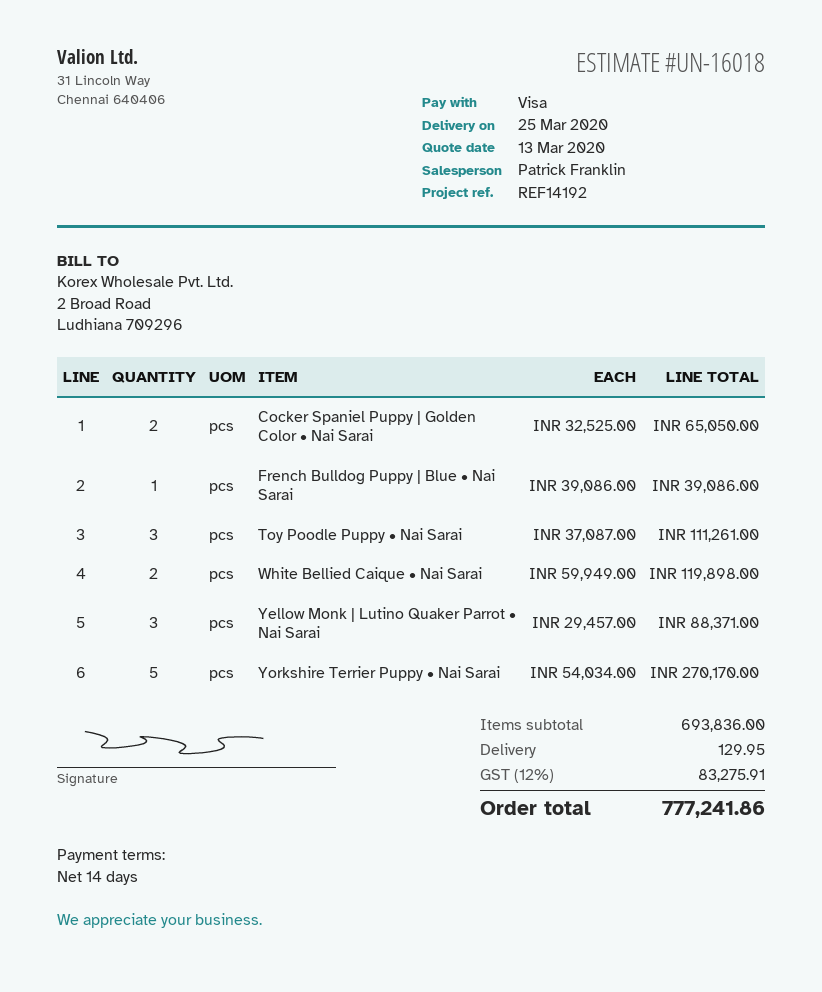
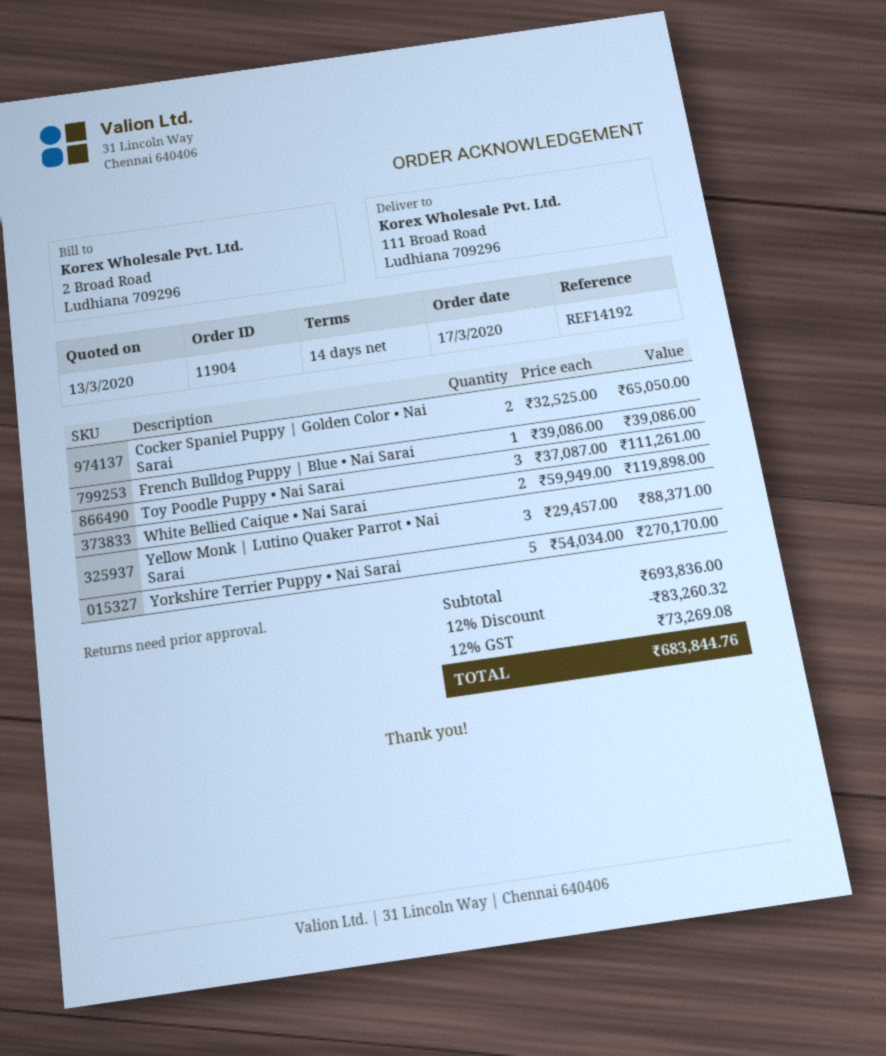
discount: none -> 12% = 83260.32
shipping: 129.95 -> none
tax: 12% = 83275.91 -> 12% = 73269.08
total: 777241.86 -> 683844.76

